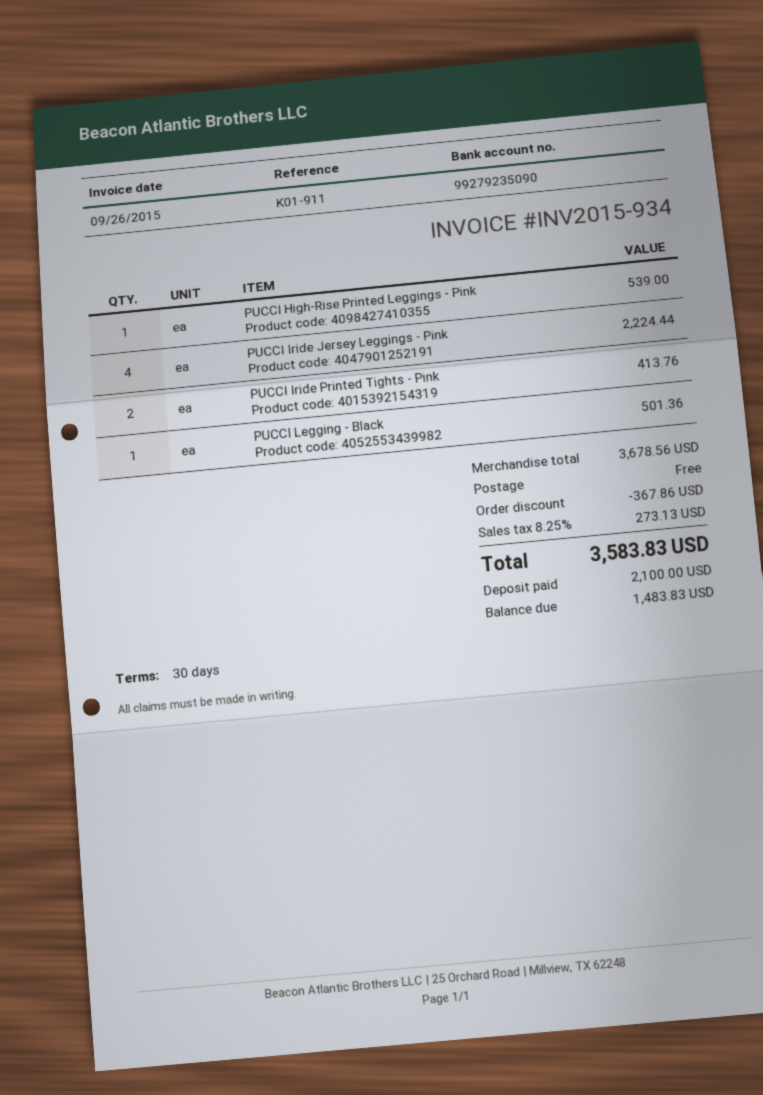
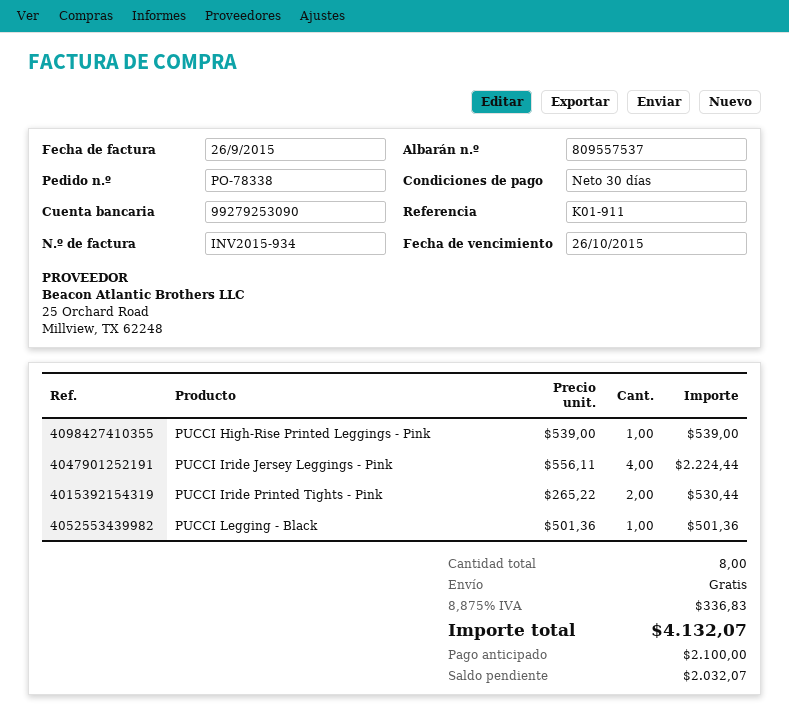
bank account: 99279235090 -> 99279253090
PUCCI Iride Printed Tights - Pink: 2 for 413.76 -> 2 for 530.44
discount: 367.86 -> none
tax: 8.25% = 273.13 -> 8.875% = 336.83
total: 3583.83 -> 4132.07
balance: 1483.83 -> 2032.07

